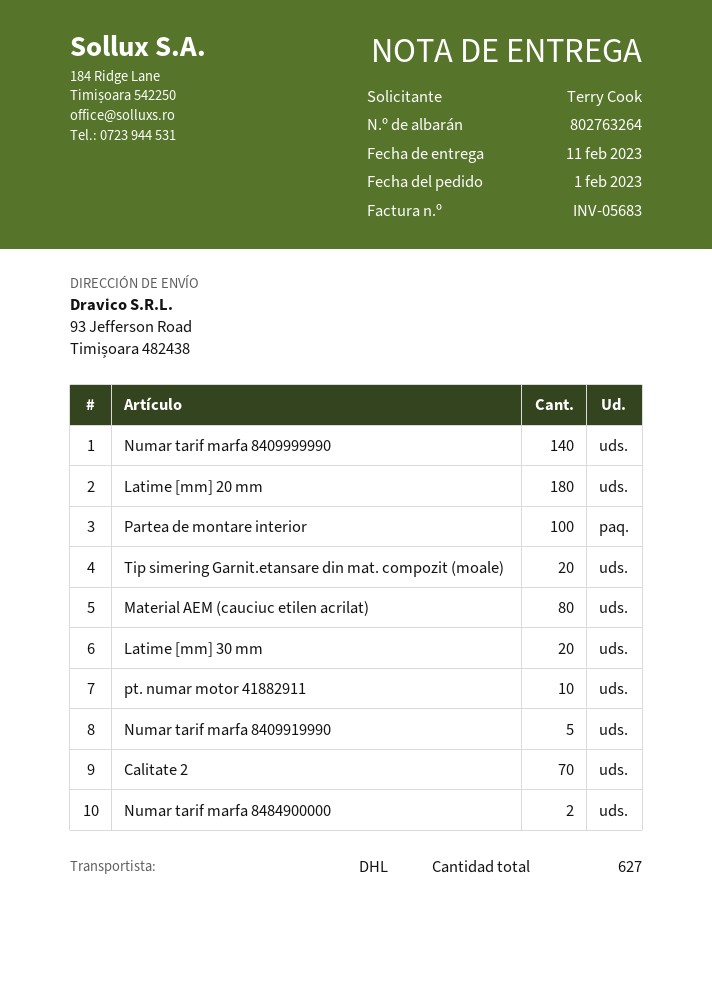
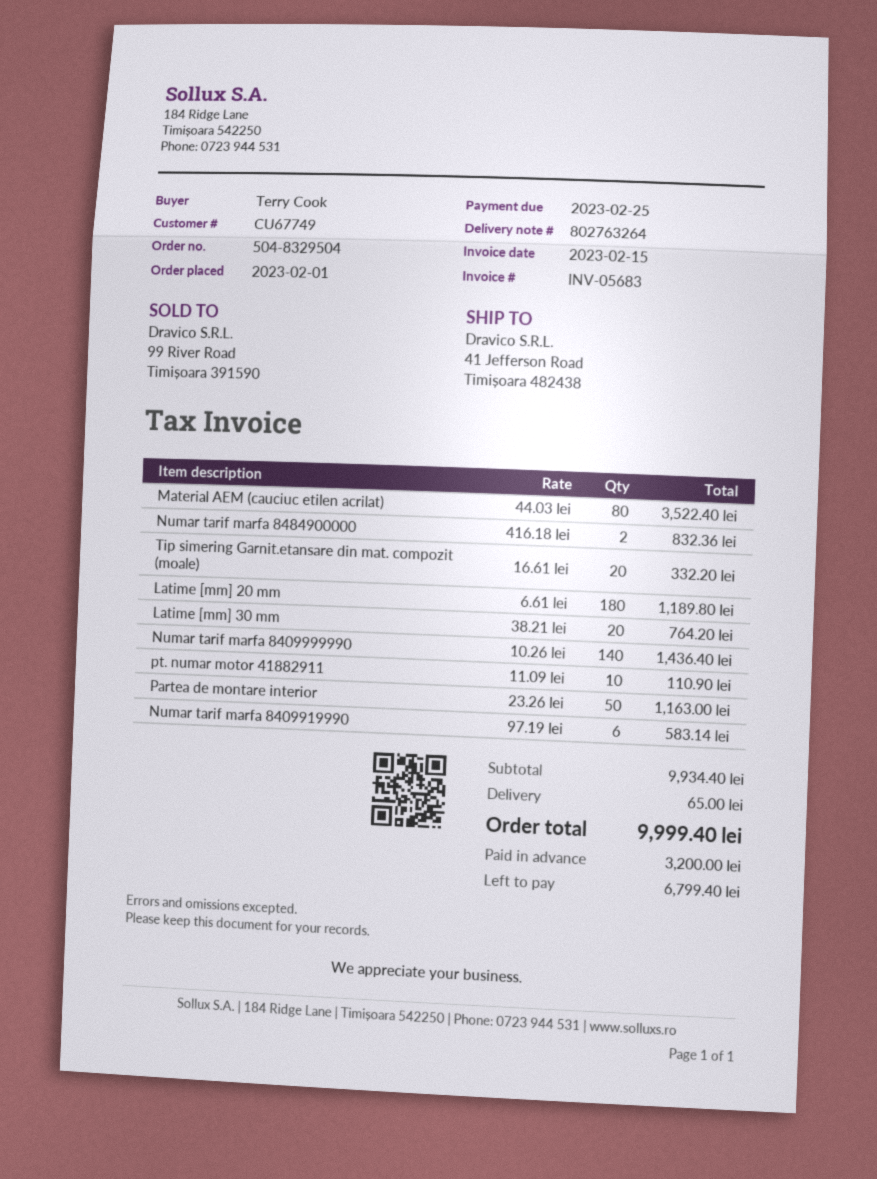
ship to: 93 Jefferson Road, Timișoara 482438 -> 41 Jefferson Road, Timișoara 482438
Partea de montare interior: 100 -> 50
Numar tarif marfa 8409919990: 5 -> 6
Calitate 2: 70 -> none

